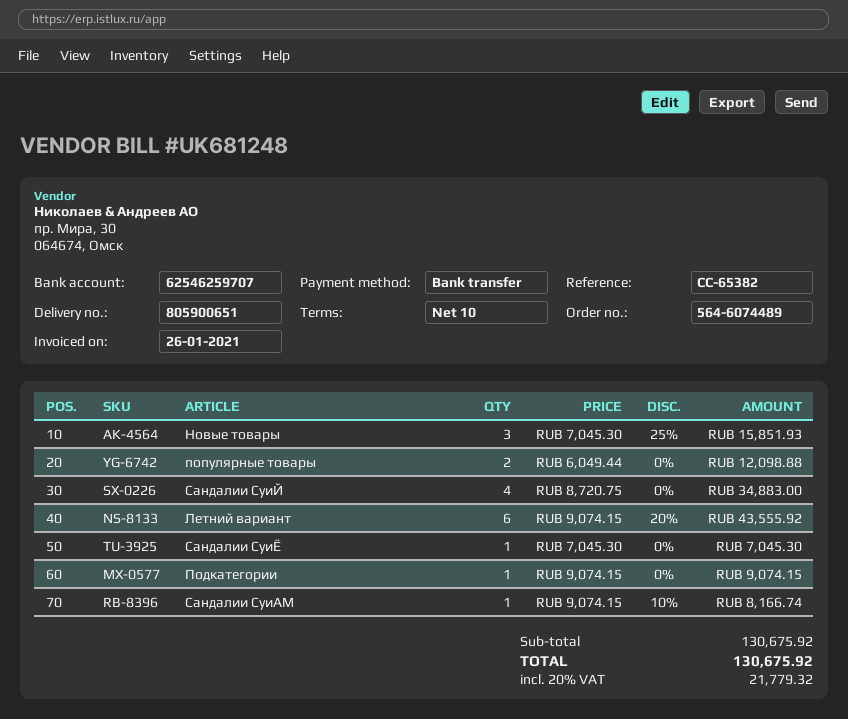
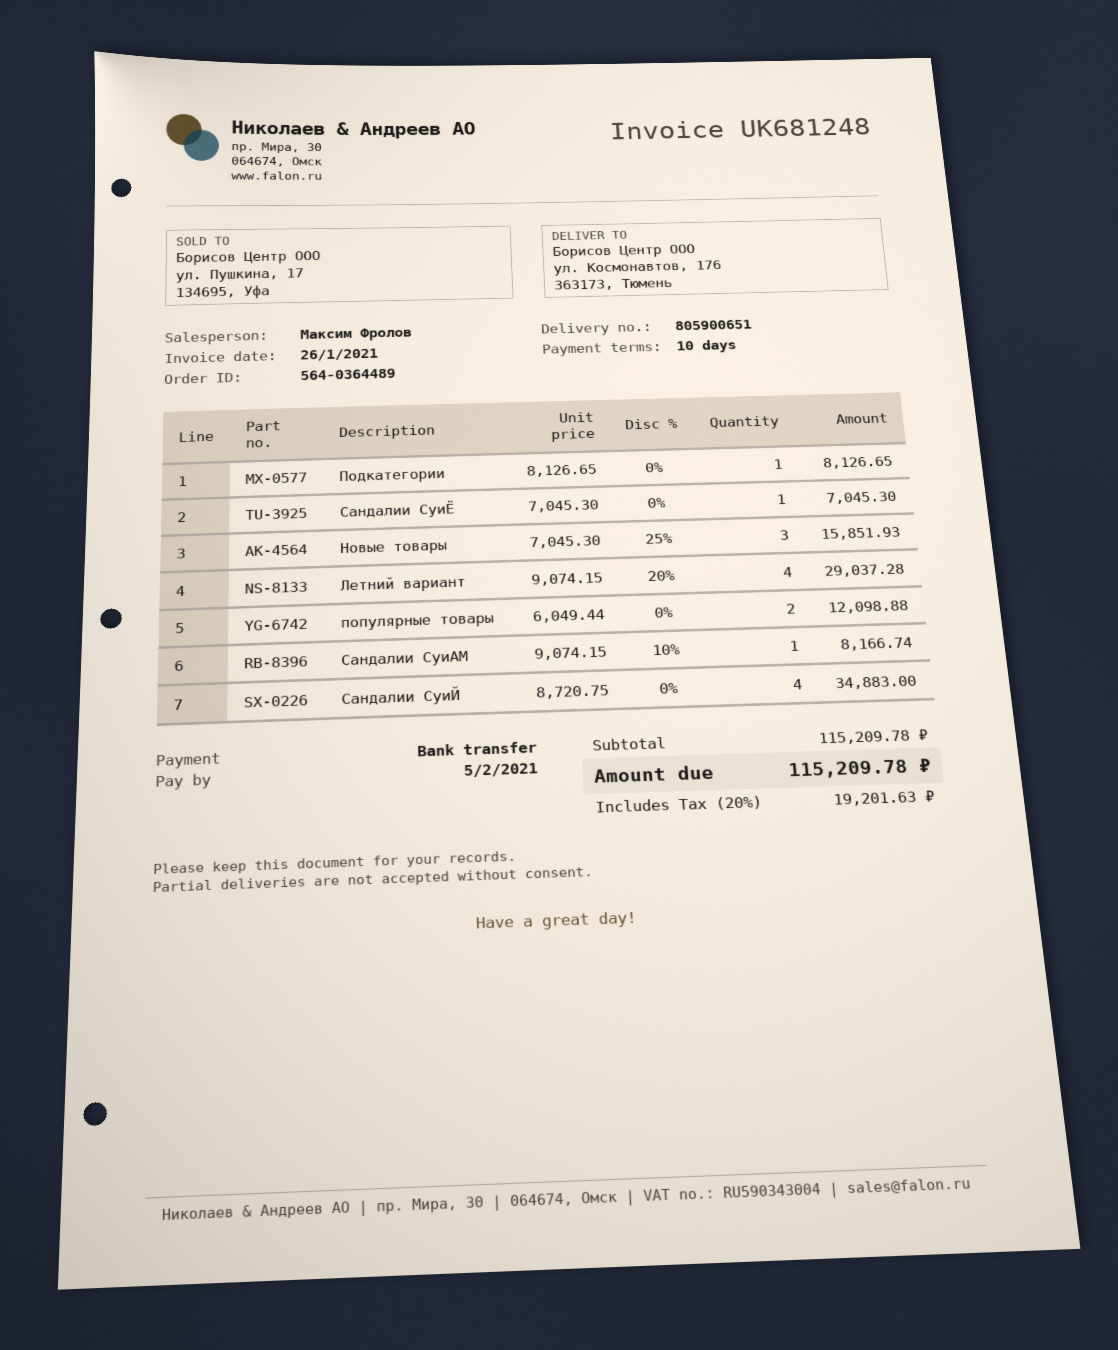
order number: 564-6074489 -> 564-0364489
Летний вариант: 6 x 9074.15 - 20% = 43555.92 -> 4 x 9074.15 - 20% = 29037.28
Подкатегории: 1 x 9074.15 = 9074.15 -> 1 x 8126.65 = 8126.65
subtotal: 130675.92 -> 115209.78
tax: 20% = 21779.32 -> 20% = 19201.63
total: 130675.92 -> 115209.78

